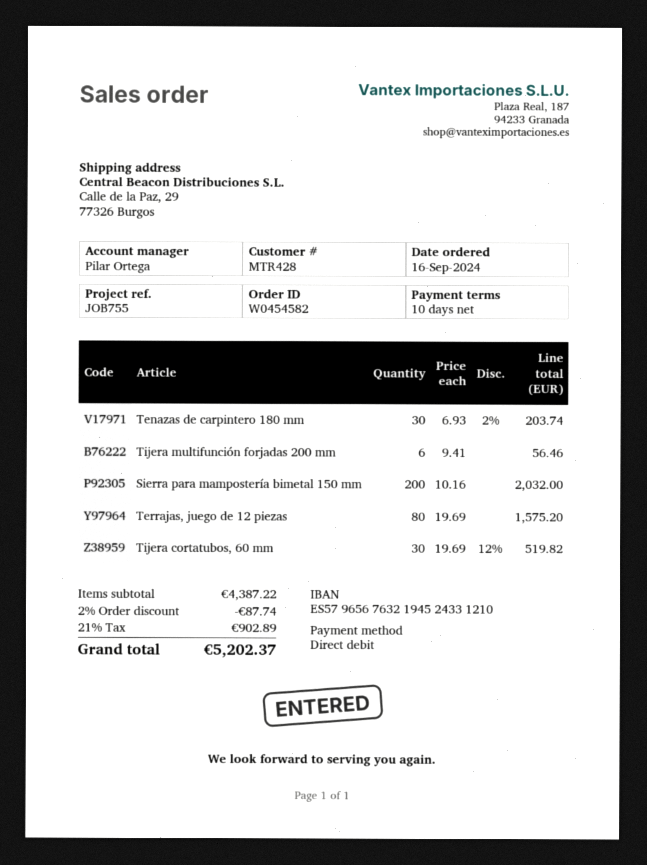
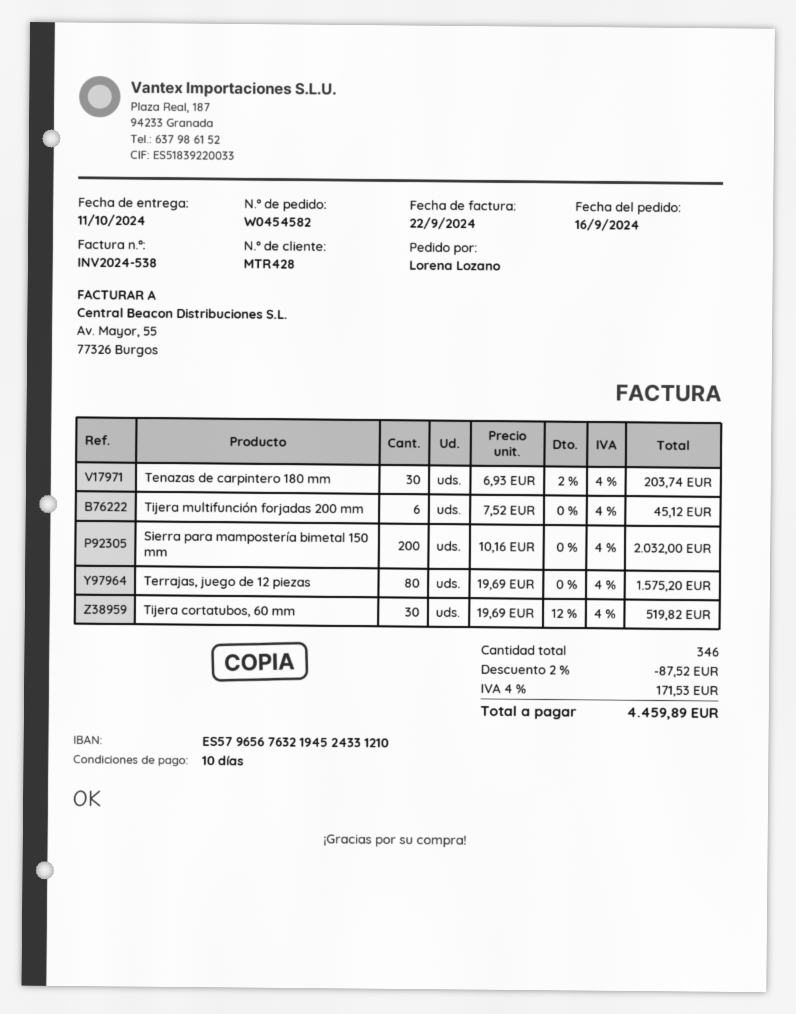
Tijera multifunción forjadas 200 mm: 6 x 9.41 = 56.46 -> 6 x 7.52 = 45.12
discount: 2% = 87.74 -> 2% = 87.52
tax: 21% = 902.89 -> 4% = 171.53
total: 5202.37 -> 4459.89

